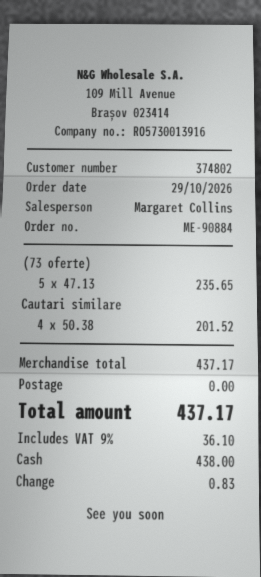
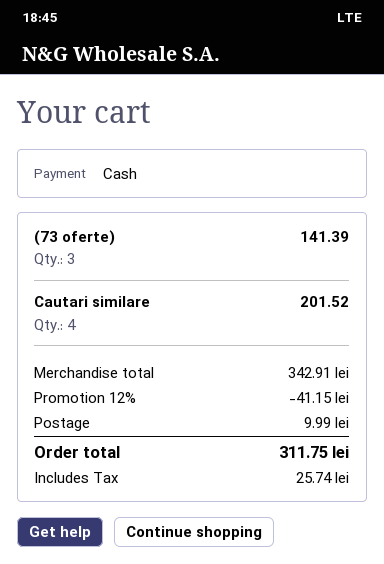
(73 oferte): 5 for 235.65 -> 3 for 141.39
subtotal: 437.17 -> 342.91
discount: none -> 12% = 41.15
shipping: 0.00 -> 9.99
tax: 36.10 -> 25.74
total: 437.17 -> 311.75

